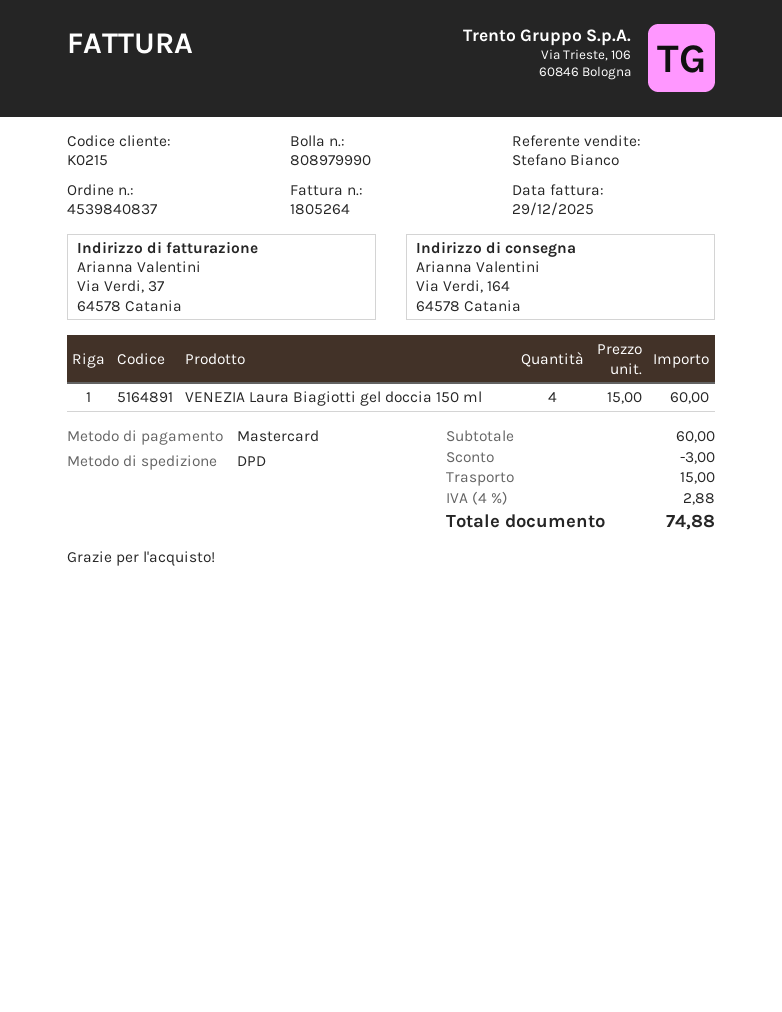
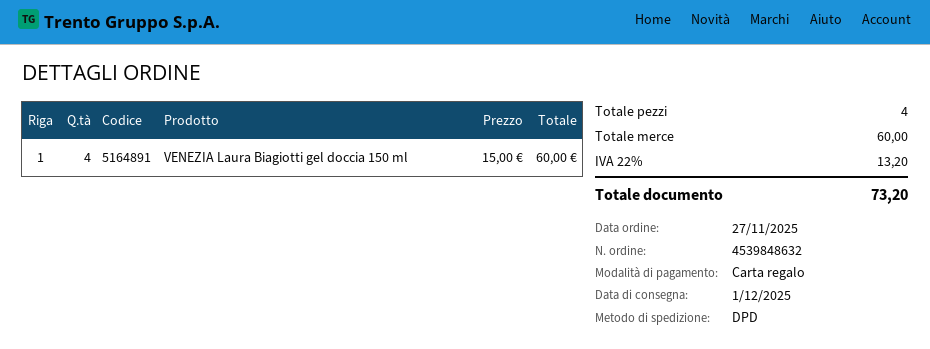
order number: 4539840837 -> 4539848632
payment method: Mastercard -> gift card
discount: 3.00 -> none
shipping: 15.00 -> none
tax: 4% = 2.88 -> 22% = 13.20
total: 74.88 -> 73.20

